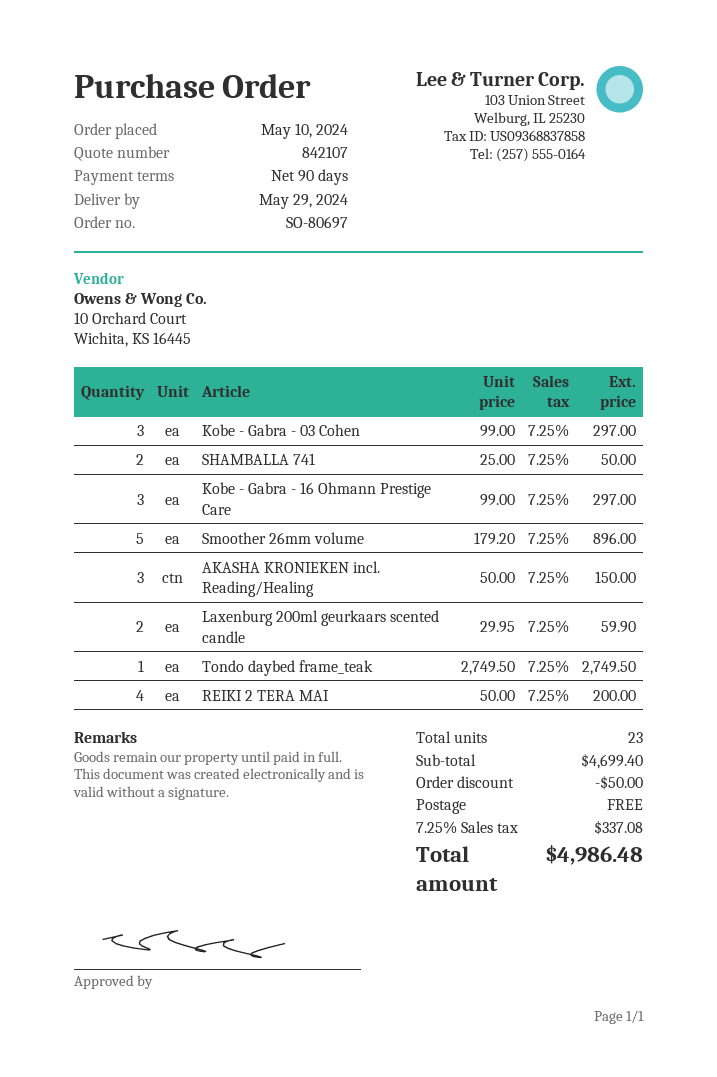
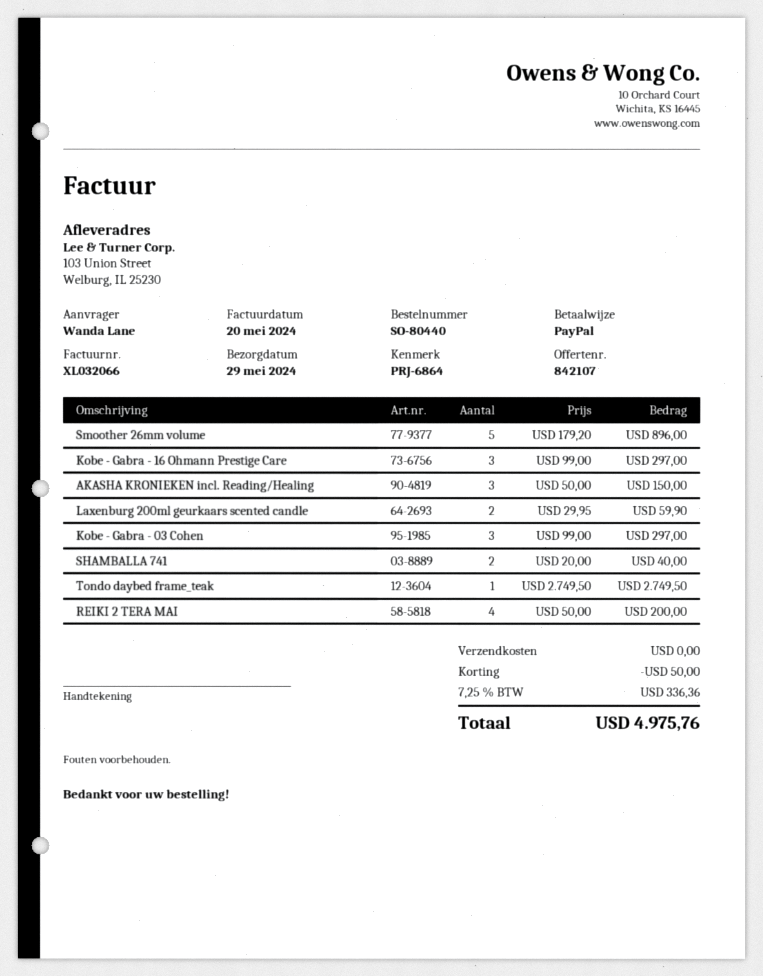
order number: SO-80697 -> SO-80440
SHAMBALLA 741: 2 x 25.00 = 50.00 -> 2 x 20.00 = 40.00
tax: 7.25% = 337.08 -> 7.25% = 336.36
total: 4986.48 -> 4975.76

